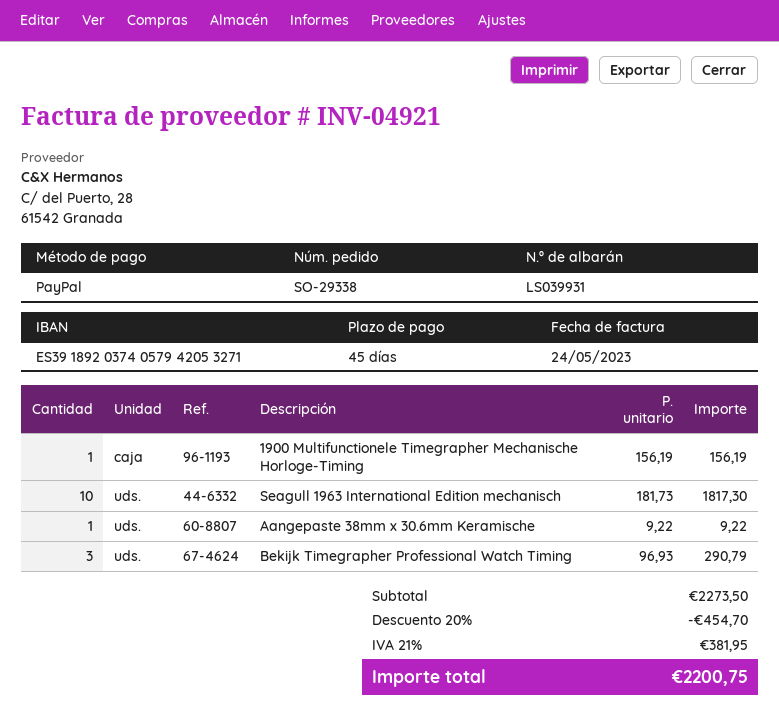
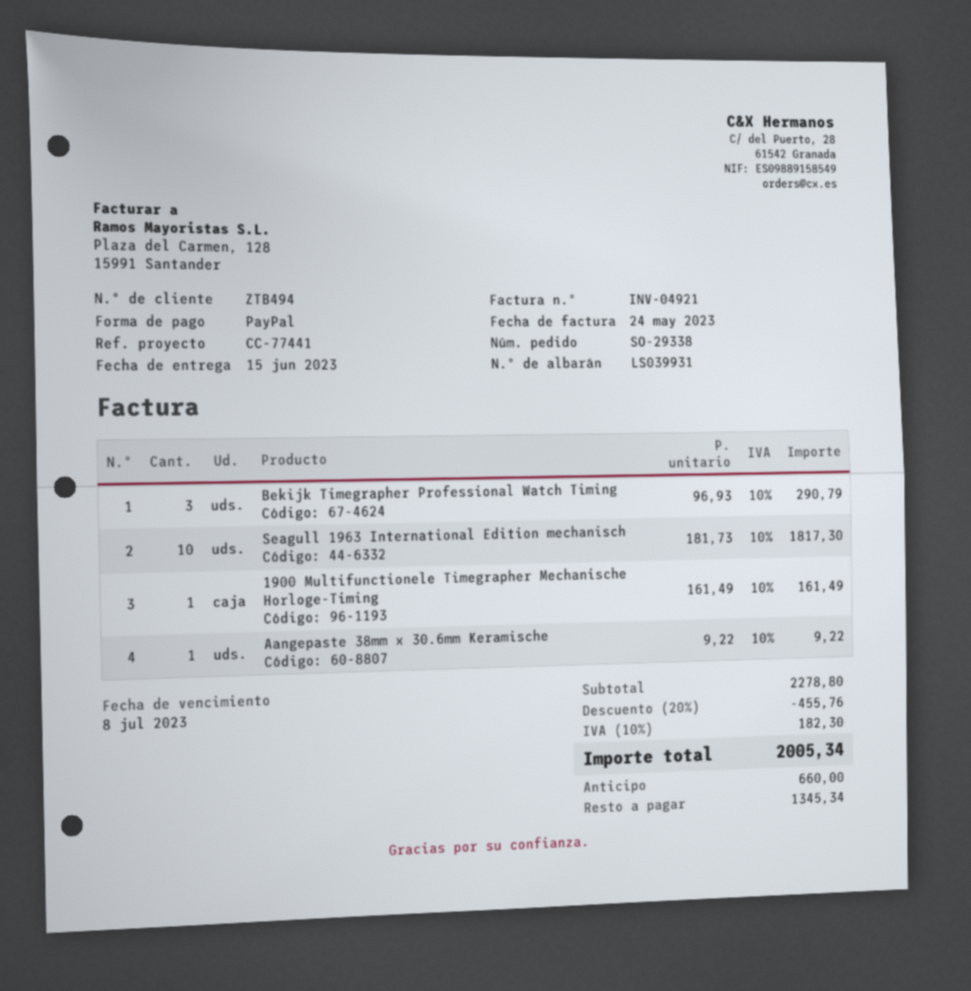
1900 Multifunctionele Timegrapher Mechanische Horloge-Timing: 1 x 156.19 = 156.19 -> 1 x 161.49 = 161.49
subtotal: 2273.50 -> 2278.80
discount: 20% = 454.70 -> 20% = 455.76
tax: 21% = 381.95 -> 10% = 182.30
total: 2200.75 -> 2005.34

